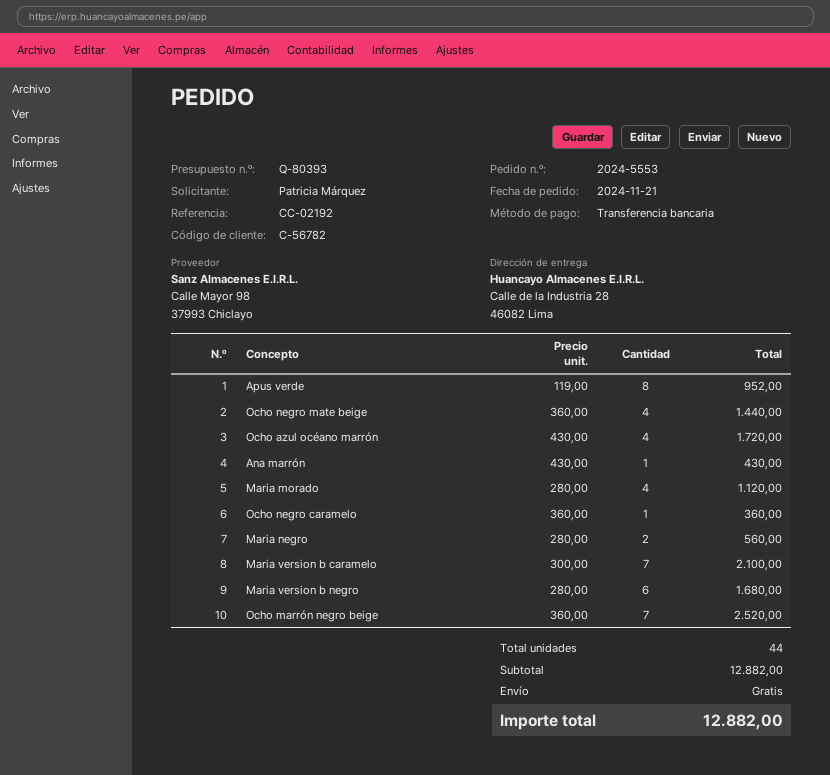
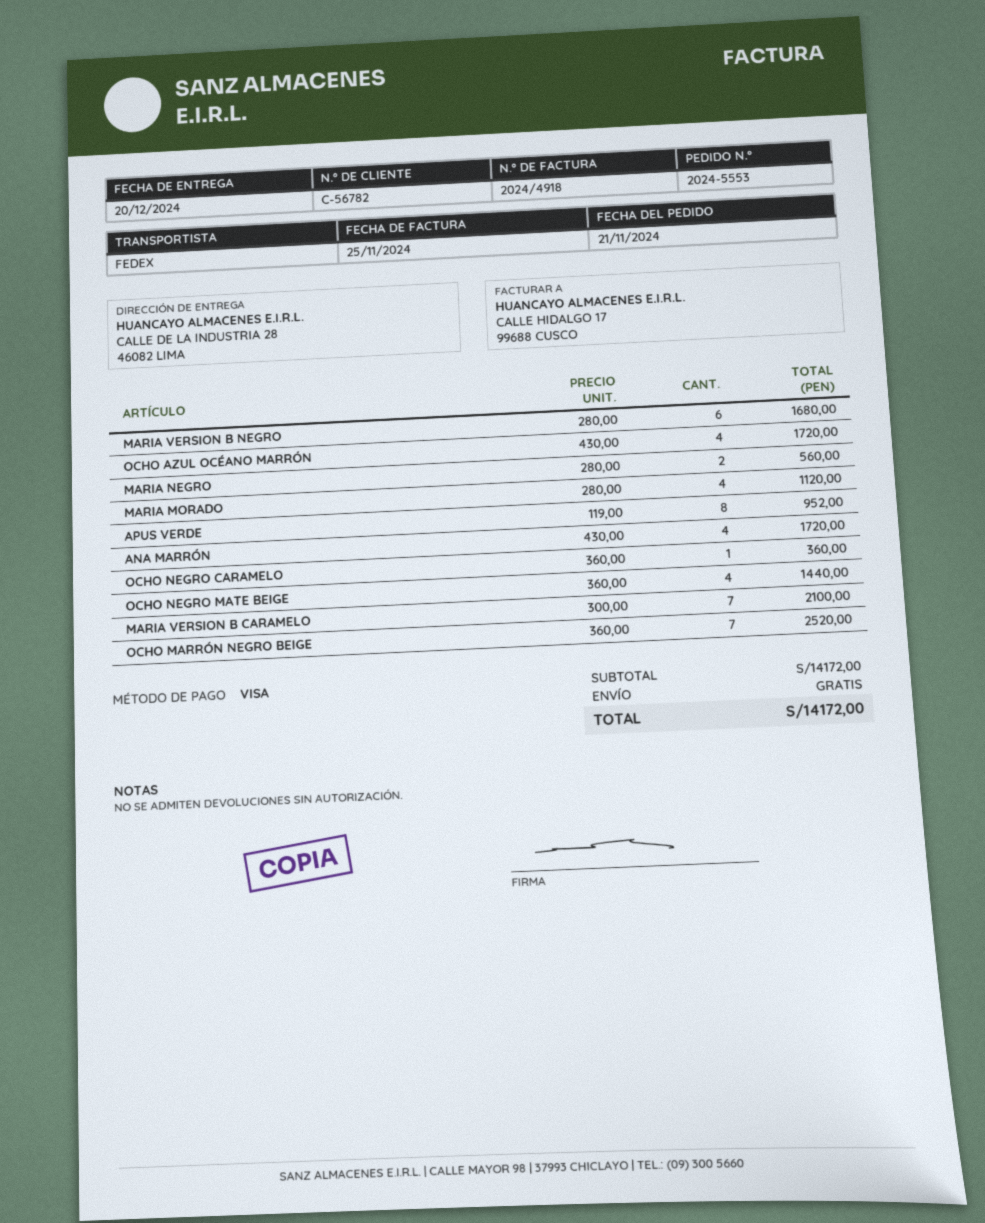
payment method: bank transfer -> Visa
Ana marrón: 1 x 430.00 = 430.00 -> 4 x 430.00 = 1720.00
subtotal: 12882.00 -> 14172.00
total: 12882.00 -> 14172.00

